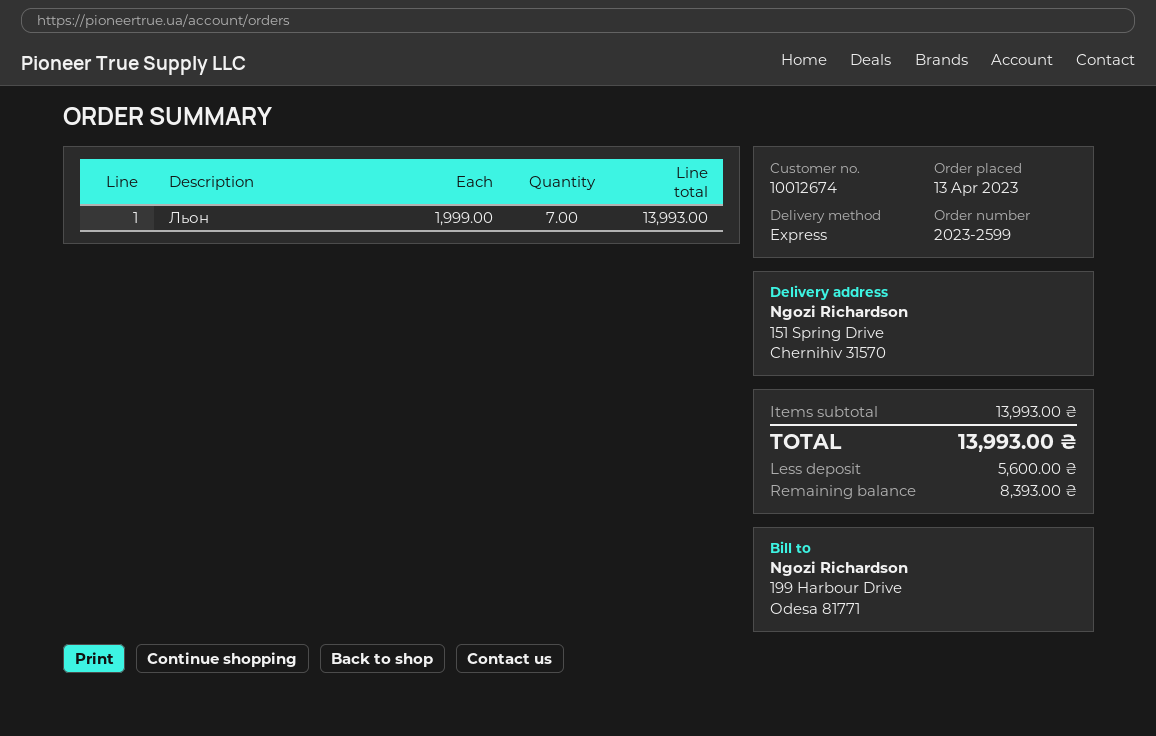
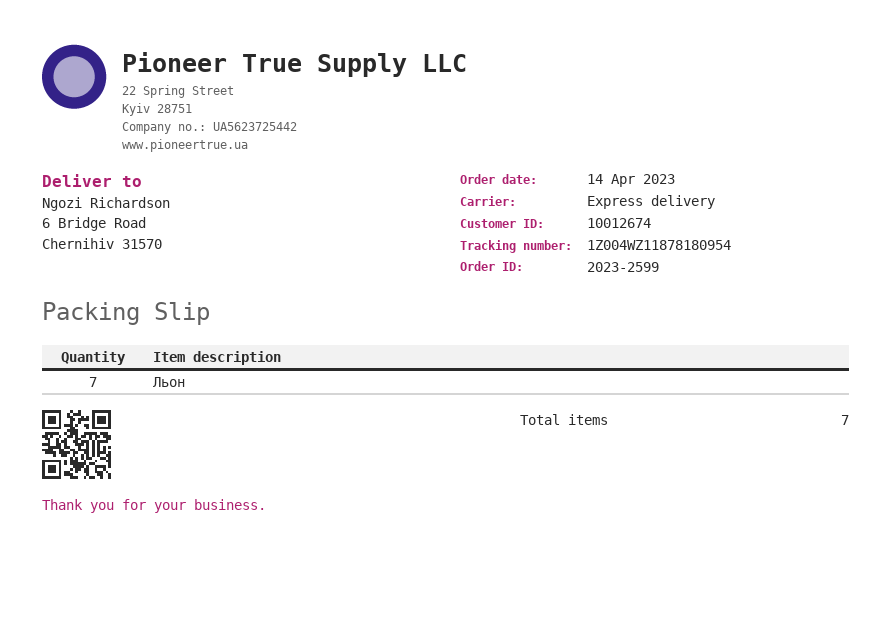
order date: 2023-04-13 -> 2023-04-14
ship to: 151 Spring Drive, Chernihiv 31570 -> 6 Bridge Road, Chernihiv 31570

